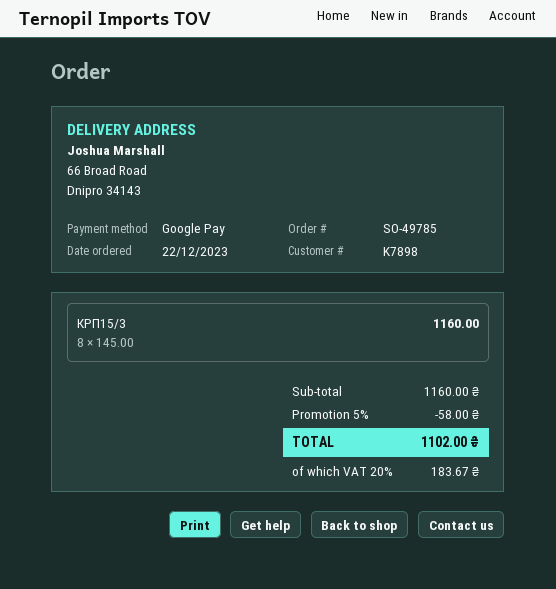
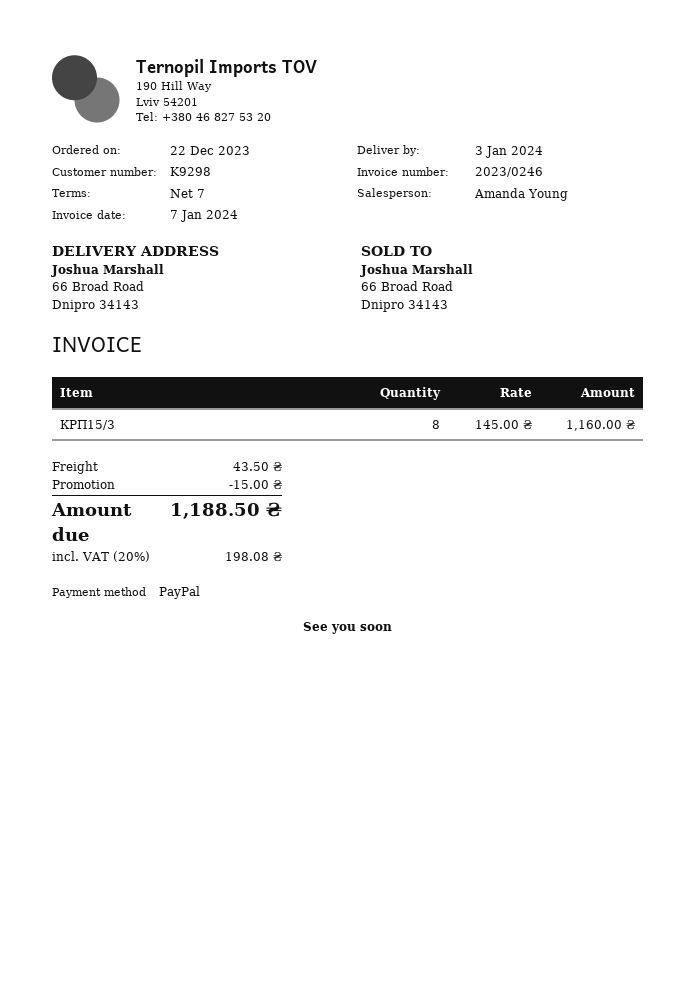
customer number: K7898 -> K9298
payment method: Google Pay -> PayPal
discount: 58.00 -> 15.00
shipping: none -> 43.50
tax: 20% = 183.67 -> 20% = 198.08
total: 1102.00 -> 1188.50

